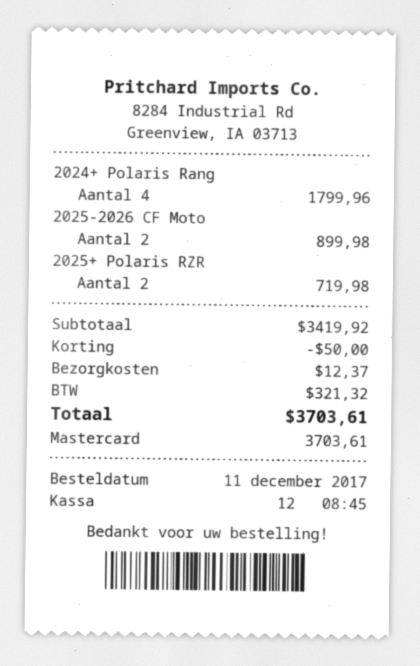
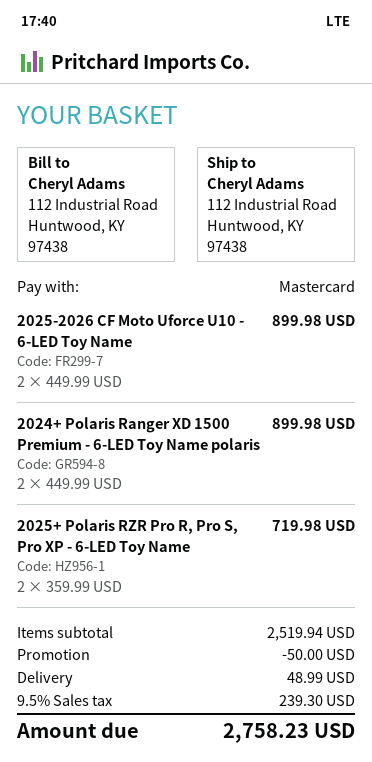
2024+ Polaris Rang: 4 for 1799.96 -> 2 for 899.98
subtotal: 3419.92 -> 2519.94
shipping: 12.37 -> 48.99
tax: 321.32 -> 239.30
total: 3703.61 -> 2758.23

